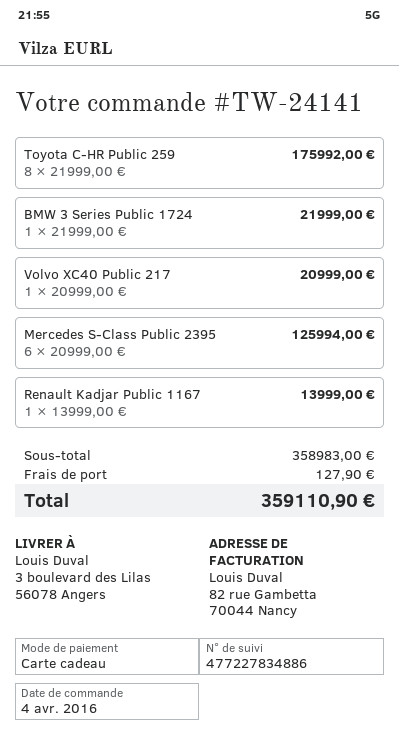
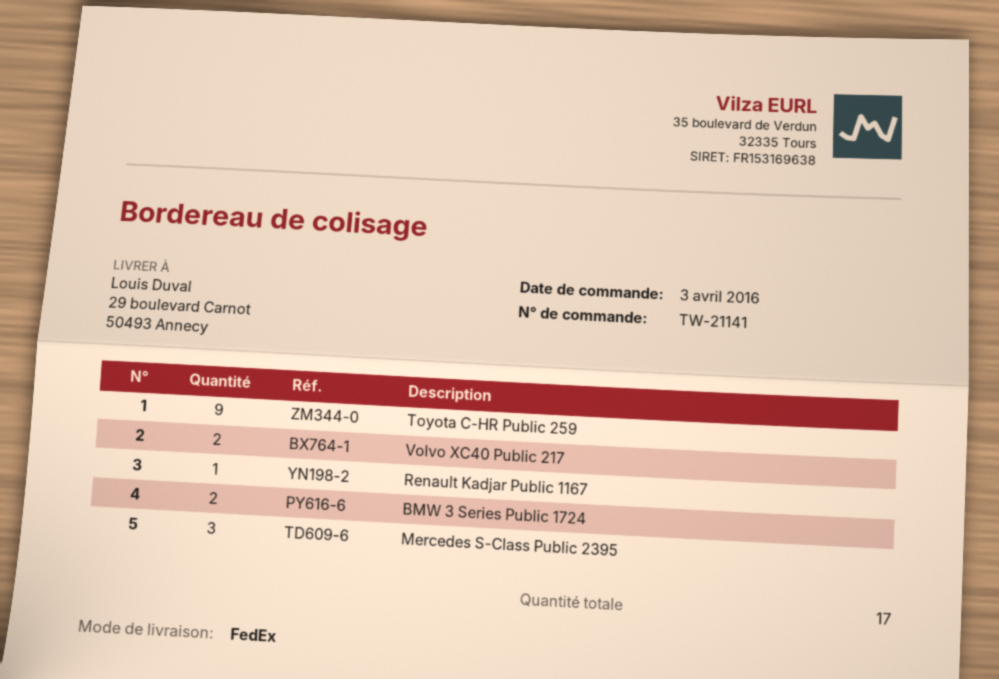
order number: TW-24141 -> TW-21141
order date: 2016-04-04 -> 2016-04-03
ship to: 3 boulevard des Lilas, 56078 Angers -> 29 boulevard Carnot, 50493 Annecy
Toyota C-HR Public 259: 8 -> 9
BMW 3 Series Public 1724: 1 -> 2
Volvo XC40 Public 217: 1 -> 2
Mercedes S-Class Public 2395: 6 -> 3

